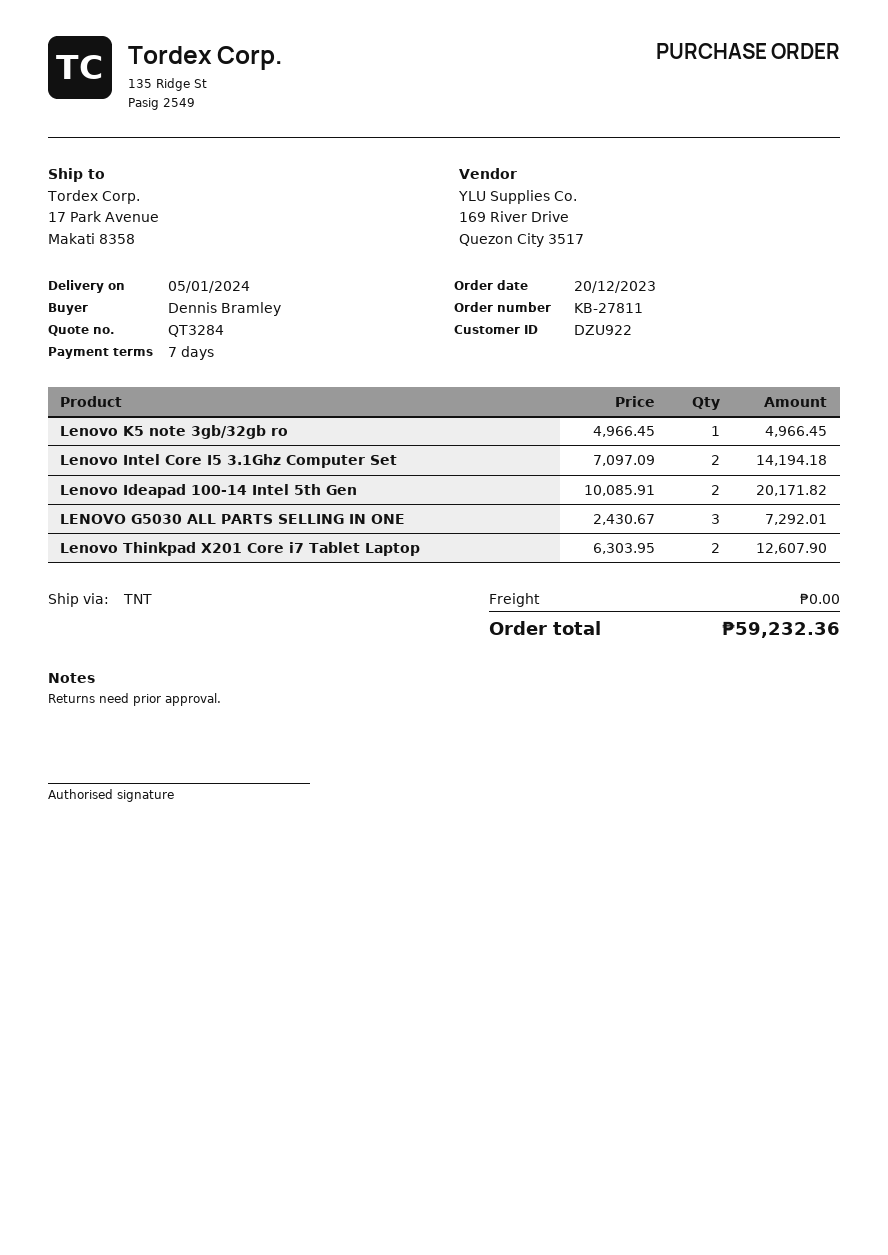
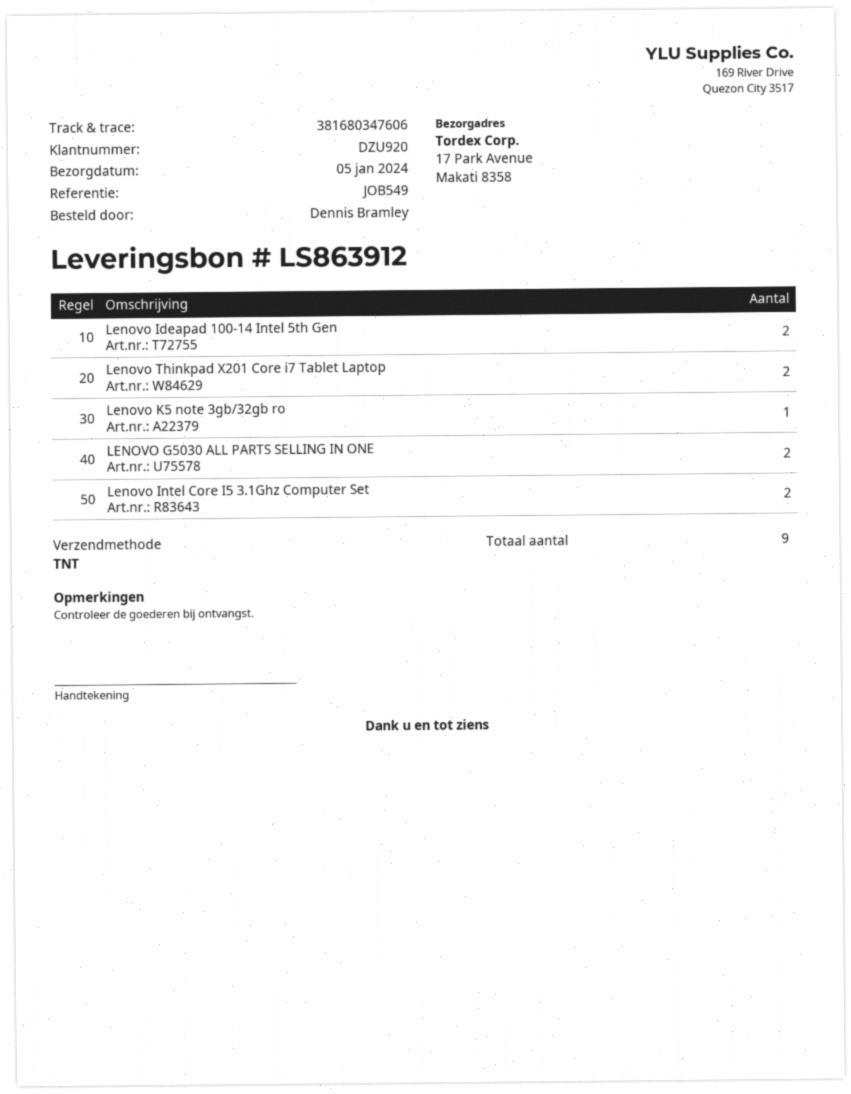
customer number: DZU922 -> DZU920
LENOVO G5030 ALL PARTS SELLING IN ONE: 3 -> 2

